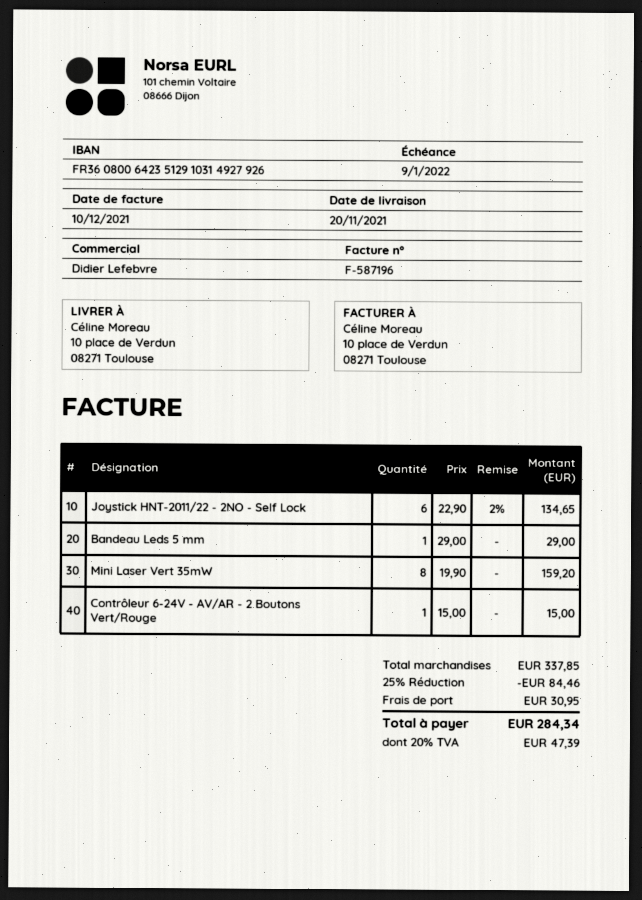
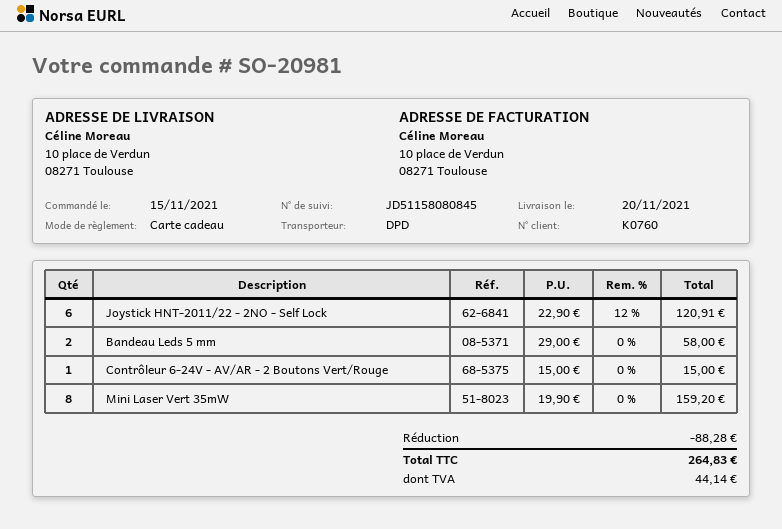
Joystick HNT-2011/22 - 2NO - Self Lock: 6 x 22.90 - 2% = 134.65 -> 6 x 22.90 - 12% = 120.91
Bandeau Leds 5 mm: 1 x 29.00 = 29.00 -> 2 x 29.00 = 58.00
discount: 84.46 -> 88.28
shipping: 30.95 -> none
tax: 47.39 -> 44.14
total: 284.34 -> 264.83

